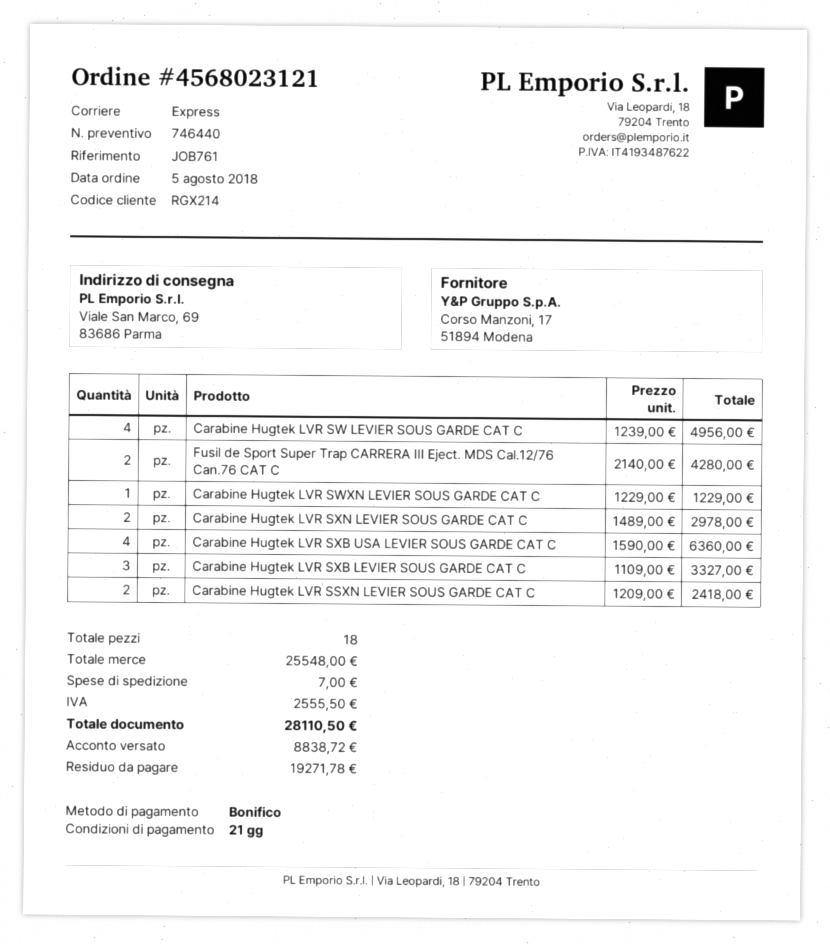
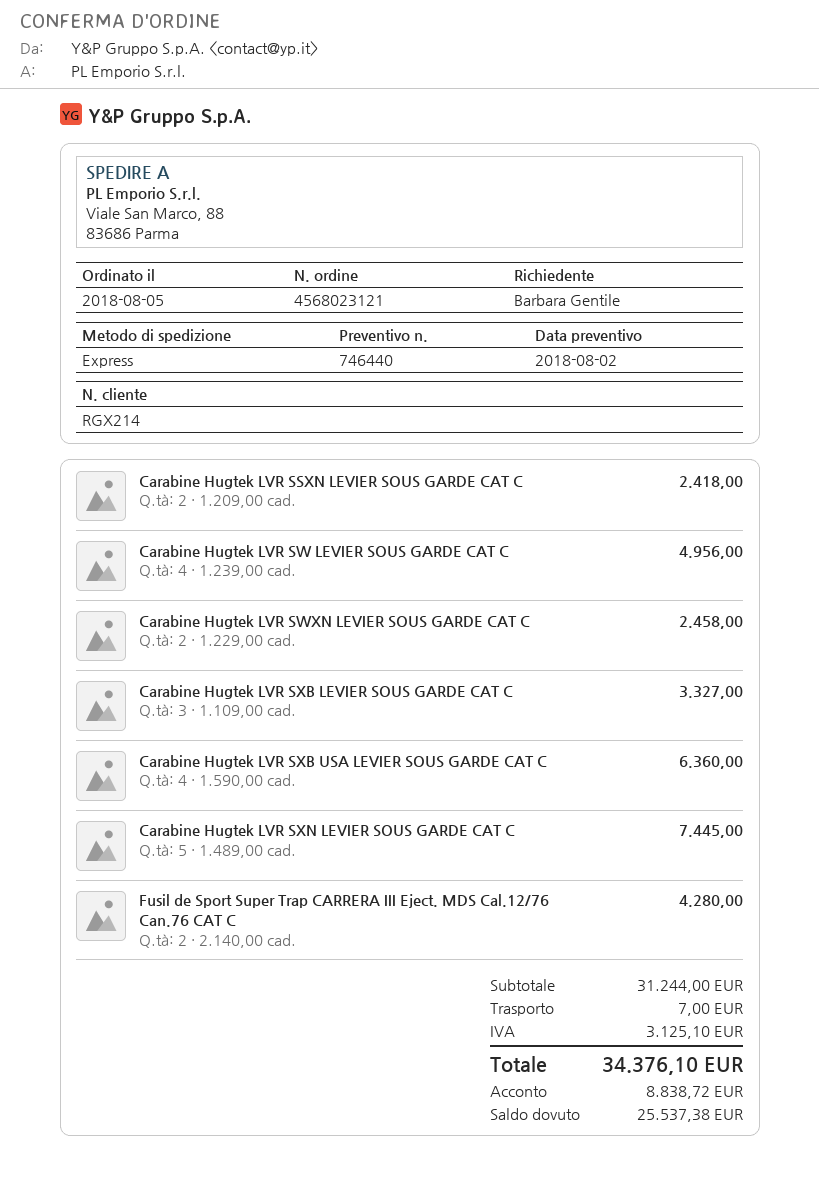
ship to: Viale San Marco, 69, 83686 Parma -> Viale San Marco, 88, 83686 Parma
Carabine Hugtek LVR SWXN LEVIER SOUS GARDE CAT C: 1 x 1229.00 = 1229.00 -> 2 x 1229.00 = 2458.00
Carabine Hugtek LVR SXN LEVIER SOUS GARDE CAT C: 2 x 1489.00 = 2978.00 -> 5 x 1489.00 = 7445.00
subtotal: 25548.00 -> 31244.00
tax: 2555.50 -> 3125.10
total: 28110.50 -> 34376.10
balance: 19271.78 -> 25537.38

